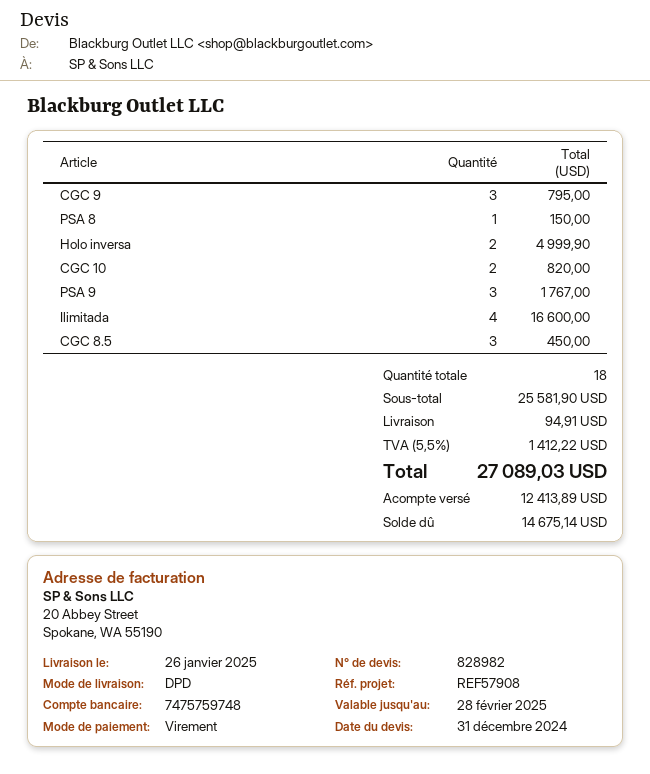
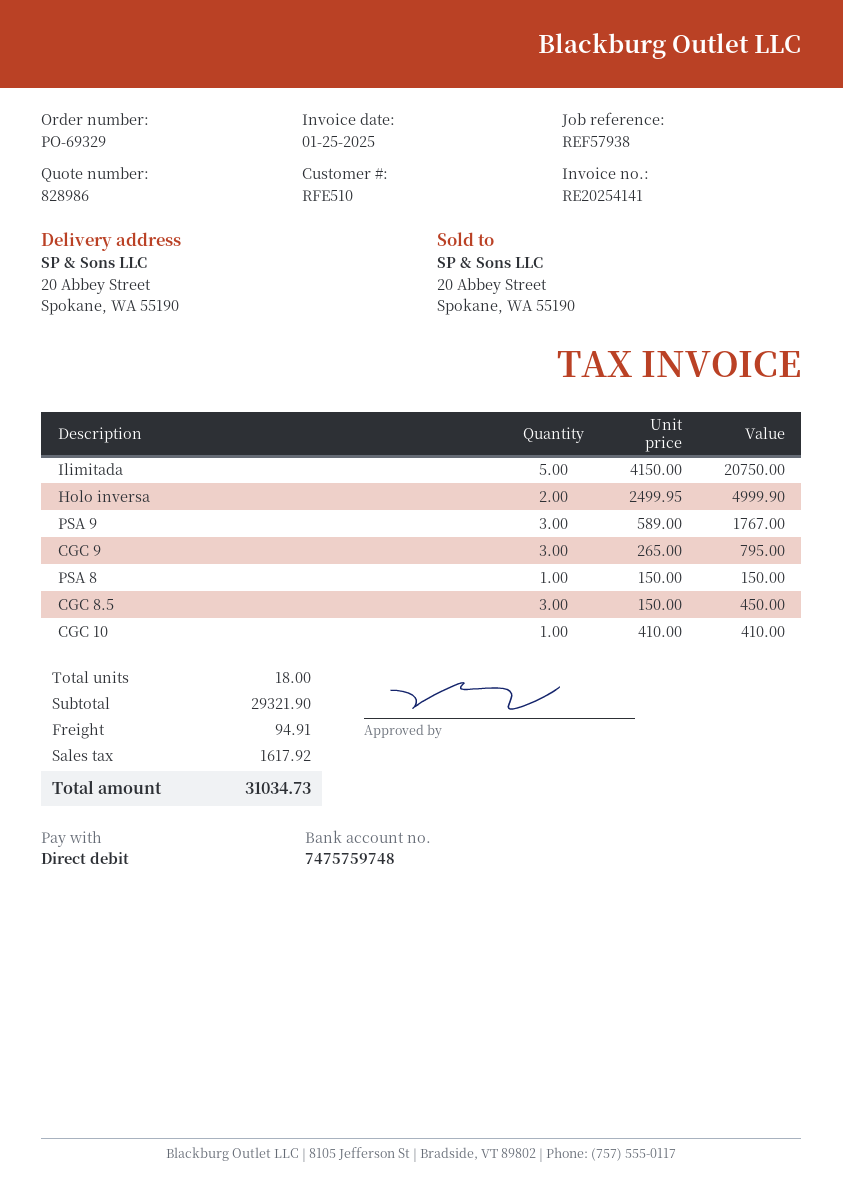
quote number: 828982 -> 828986
reference: REF57908 -> REF57938
payment method: bank transfer -> direct debit
CGC 10: 2 for 820.00 -> 1 for 410.00
Ilimitada: 4 for 16600.00 -> 5 for 20750.00
subtotal: 25581.90 -> 29321.90
tax: 1412.22 -> 1617.92
total: 27089.03 -> 31034.73

